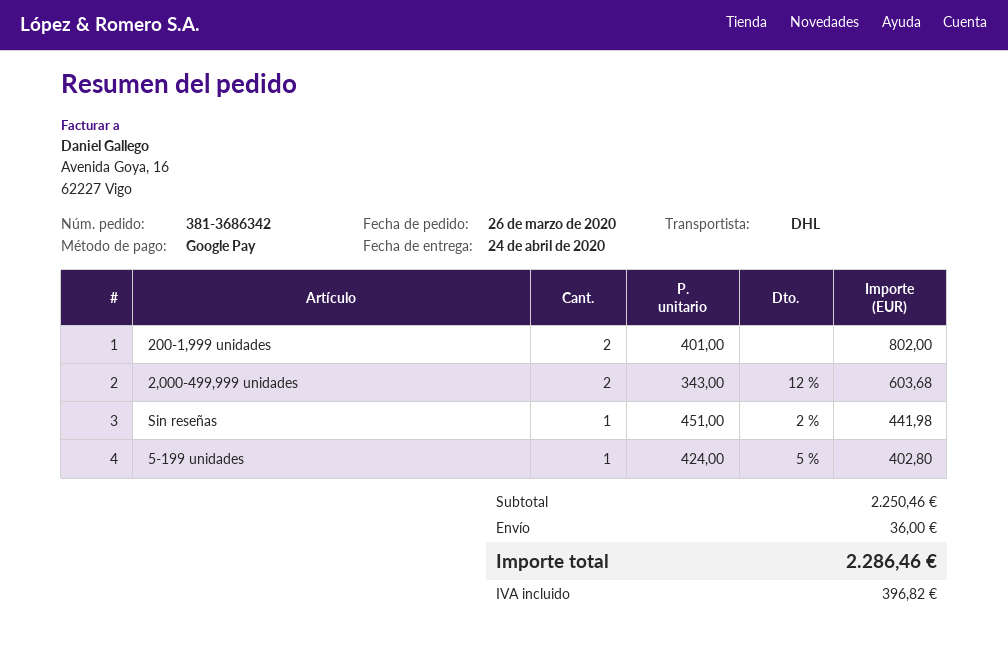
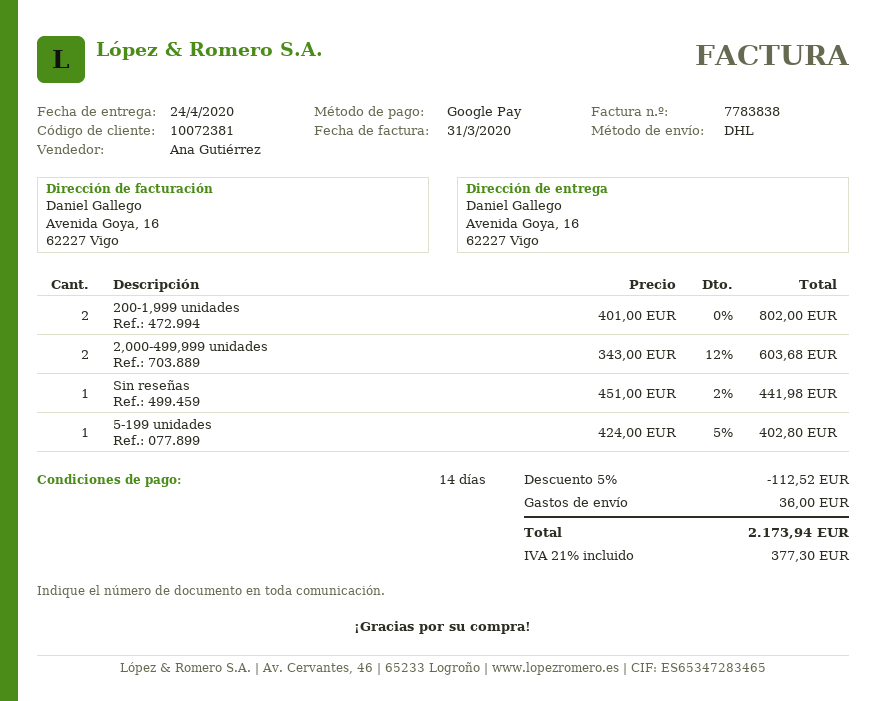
discount: none -> 5% = 112.52
tax: 396.82 -> 377.30
total: 2286.46 -> 2173.94

